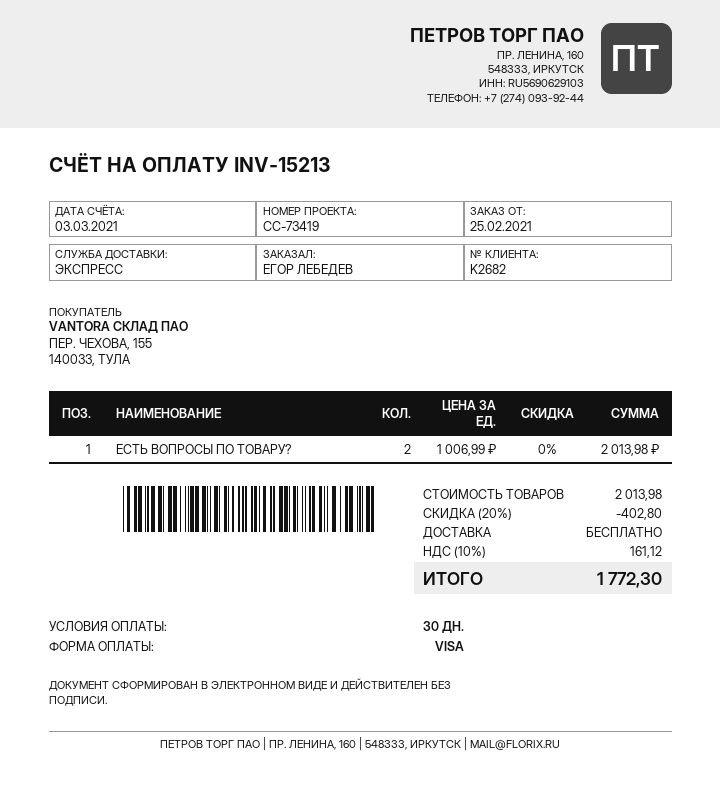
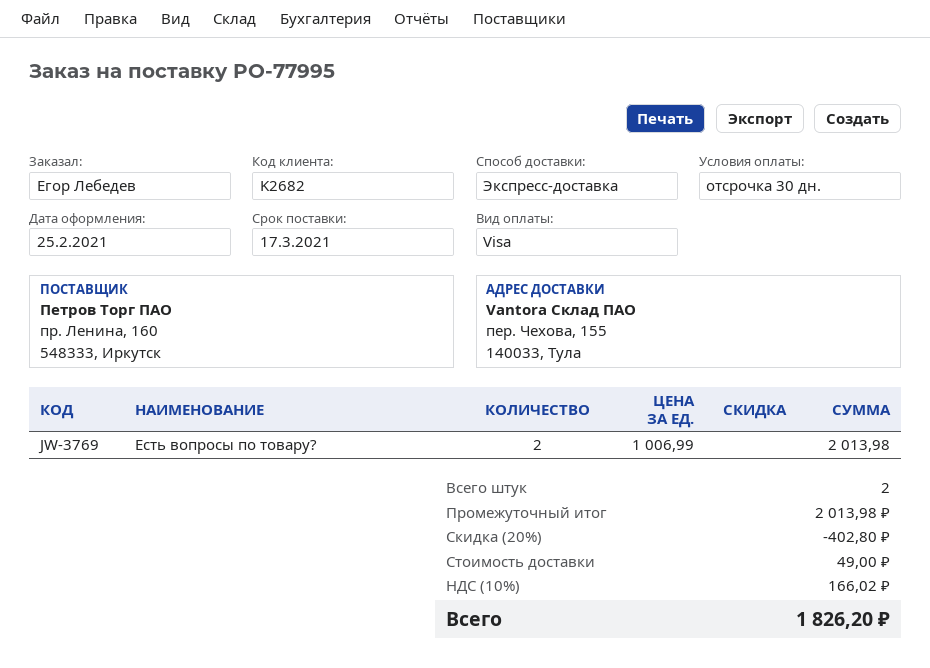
shipping: 0.00 -> 49.00
tax: 10% = 161.12 -> 10% = 166.02
total: 1772.30 -> 1826.20

